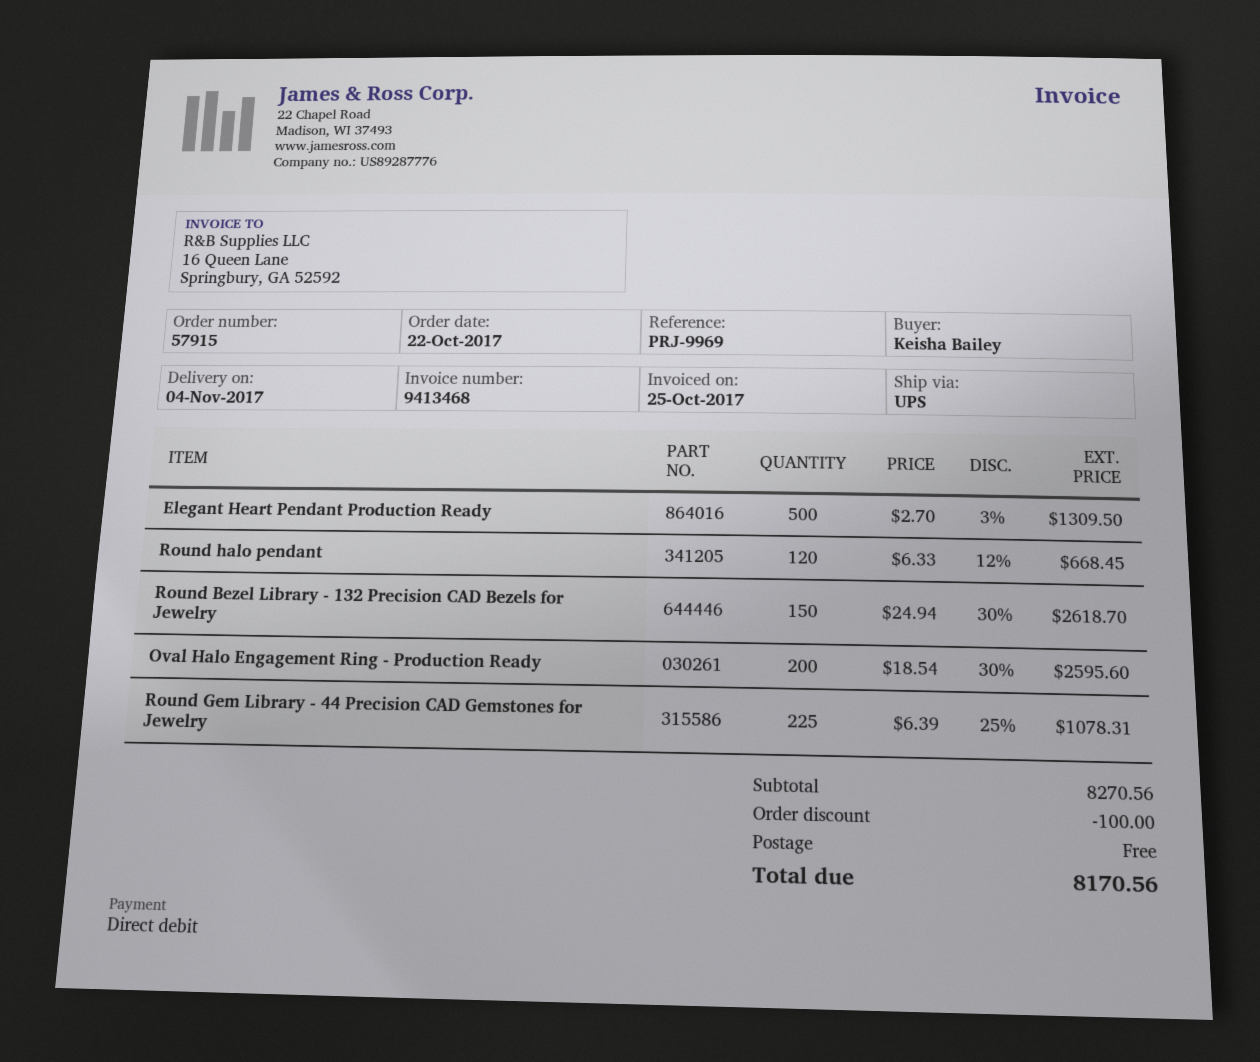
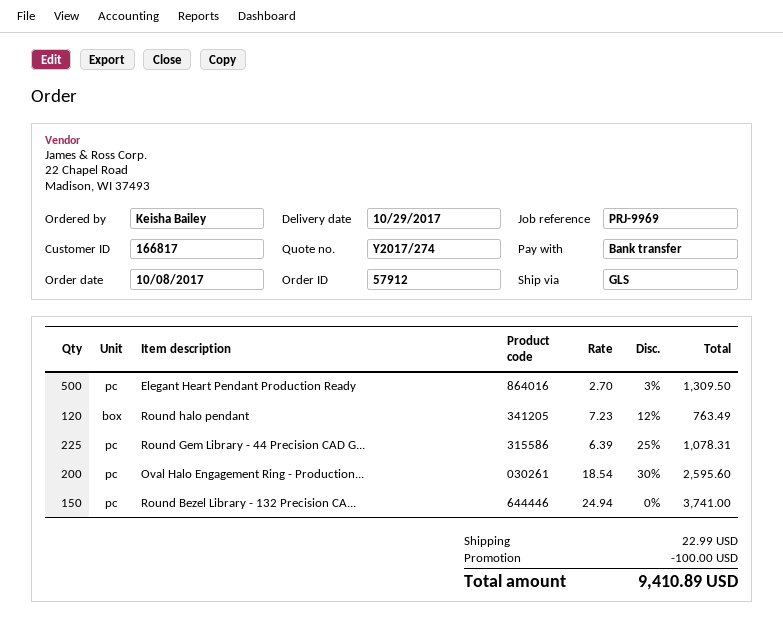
order number: 57915 -> 57912
order date: 2017-10-22 -> 2017-10-08
delivery date: 2017-11-04 -> 2017-10-29
payment method: direct debit -> bank transfer
shipping method: UPS -> GLS
Round halo pendant: 120 x 6.33 - 12% = 668.45 -> 120 x 7.23 - 12% = 763.49
Round Bezel Library - 132 Precision CAD Bezels for Jewelry: 150 x 24.94 - 30% = 2618.70 -> 150 x 24.94 = 3741.00
shipping: 0.00 -> 22.99
total: 8170.56 -> 9410.89

